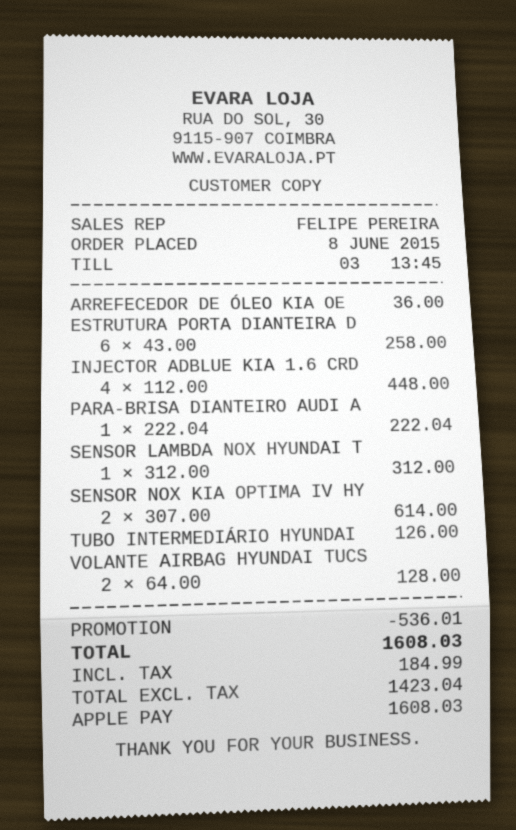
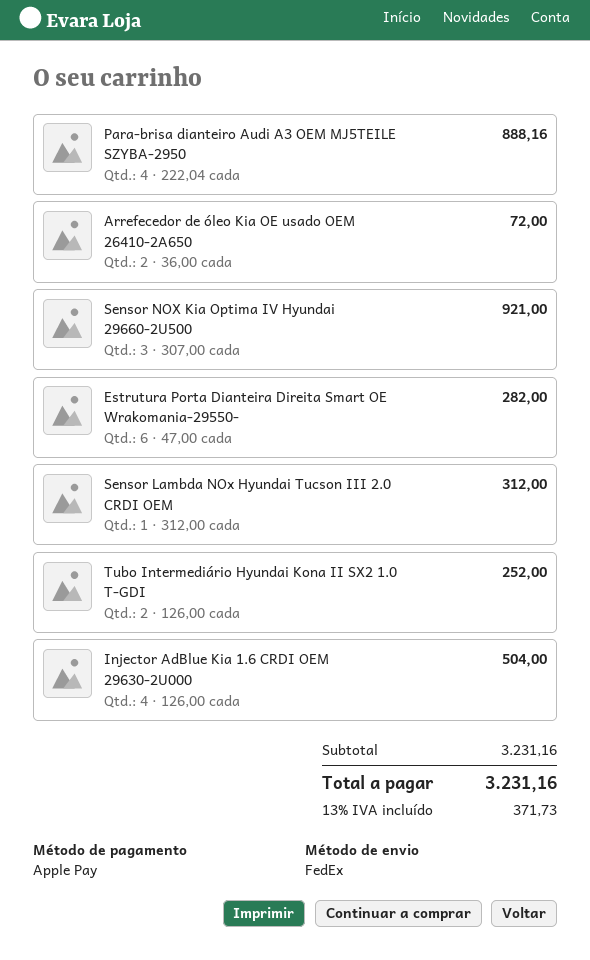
ARREFECEDOR DE ÓLEO KIA OE: 1 x 36.00 = 36.00 -> 2 x 36.00 = 72.00
ESTRUTURA PORTA DIANTEIRA D: 6 x 43.00 = 258.00 -> 6 x 47.00 = 282.00
INJECTOR ADBLUE KIA 1.6 CRD: 4 x 112.00 = 448.00 -> 4 x 126.00 = 504.00
PARA-BRISA DIANTEIRO AUDI A: 1 x 222.04 = 222.04 -> 4 x 222.04 = 888.16
SENSOR NOX KIA OPTIMA IV HY: 2 x 307.00 = 614.00 -> 3 x 307.00 = 921.00
TUBO INTERMEDIÁRIO HYUNDAI: 1 x 126.00 = 126.00 -> 2 x 126.00 = 252.00
VOLANTE AIRBAG HYUNDAI TUCS: 2 x 64.00 = 128.00 -> none
discount: 536.01 -> none
tax: 184.99 -> 371.73
total: 1608.03 -> 3231.16

